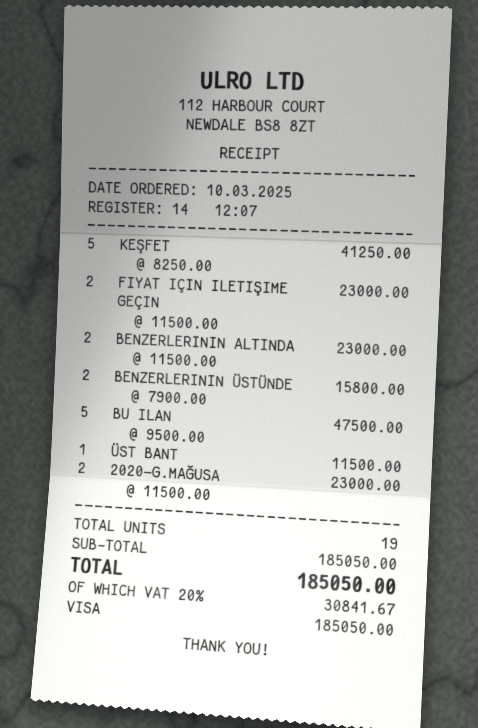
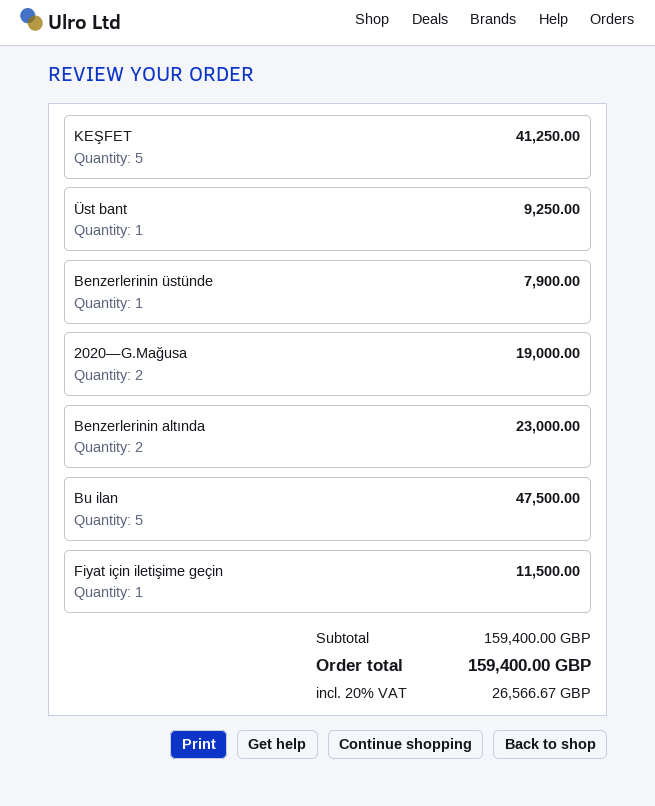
FIYAT IÇIN ILETIŞIME GEÇIN: 2 for 23000.00 -> 1 for 11500.00
BENZERLERININ ÜSTÜNDE: 2 for 15800.00 -> 1 for 7900.00
ÜST BANT: 1 for 11500.00 -> 1 for 9250.00
2020—G.MAĞUSA: 2 for 23000.00 -> 2 for 19000.00
subtotal: 185050.00 -> 159400.00
tax: 20% = 30841.67 -> 20% = 26566.67
total: 185050.00 -> 159400.00

